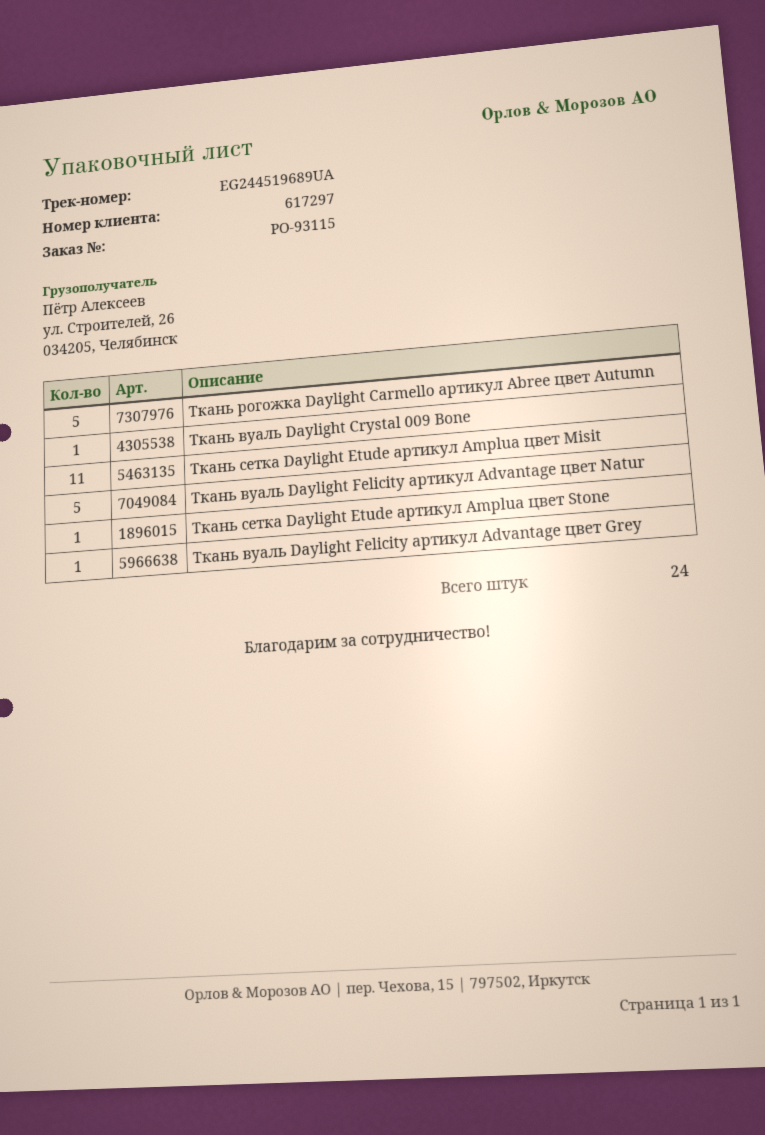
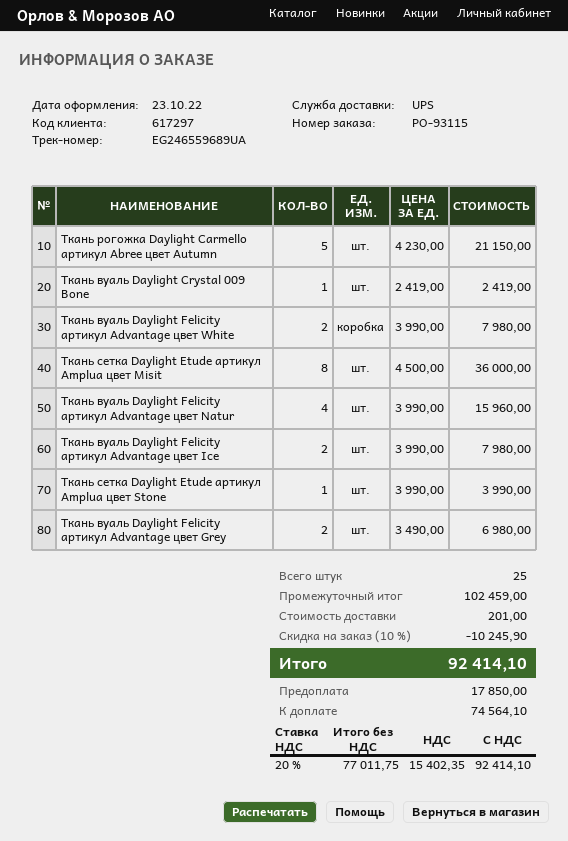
tracking number: EG244519689UA -> EG246559689UA
Ткань сетка Daylight Etude артикул Amplua цвет Misit: 11 -> 8
Ткань вуаль Daylight Felicity артикул Advantage цвет Natur: 5 -> 4
Ткань вуаль Daylight Felicity артикул Advantage цвет Grey: 1 -> 2
Ткань вуаль Daylight Felicity артикул Advantage цвет White: none -> 2
Ткань вуаль Daylight Felicity артикул Advantage цвет Ice: none -> 2
total quantity: 24 -> 25

